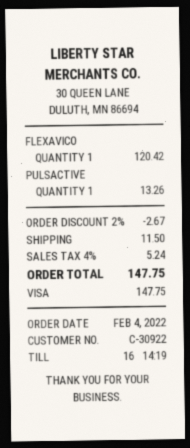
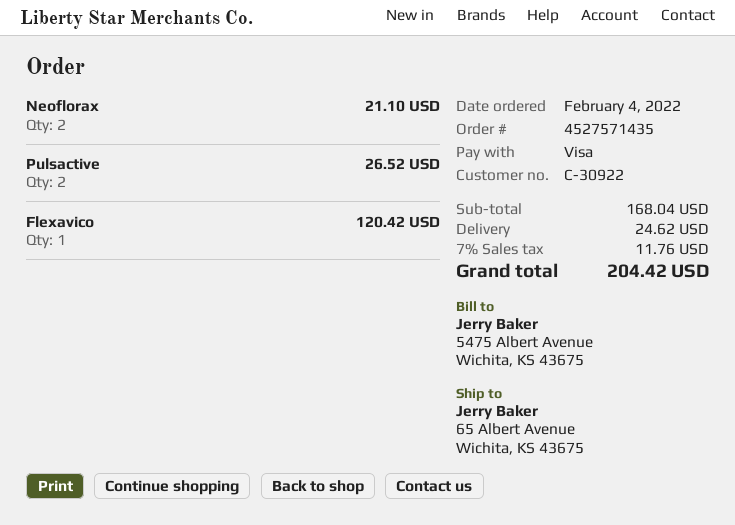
PULSACTIVE: 1 for 13.26 -> 2 for 26.52
Neoflorax: none -> 2 for 21.10
discount: 2% = 2.67 -> none
shipping: 11.50 -> 24.62
tax: 4% = 5.24 -> 7% = 11.76
total: 147.75 -> 204.42

